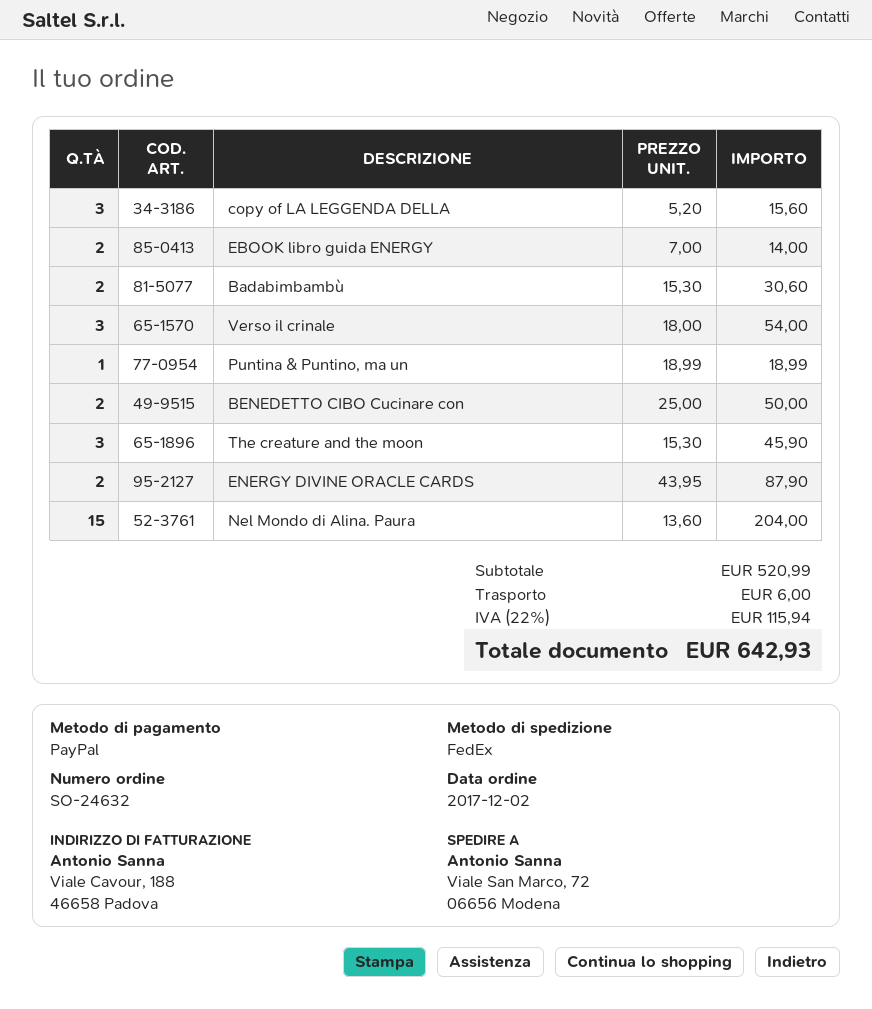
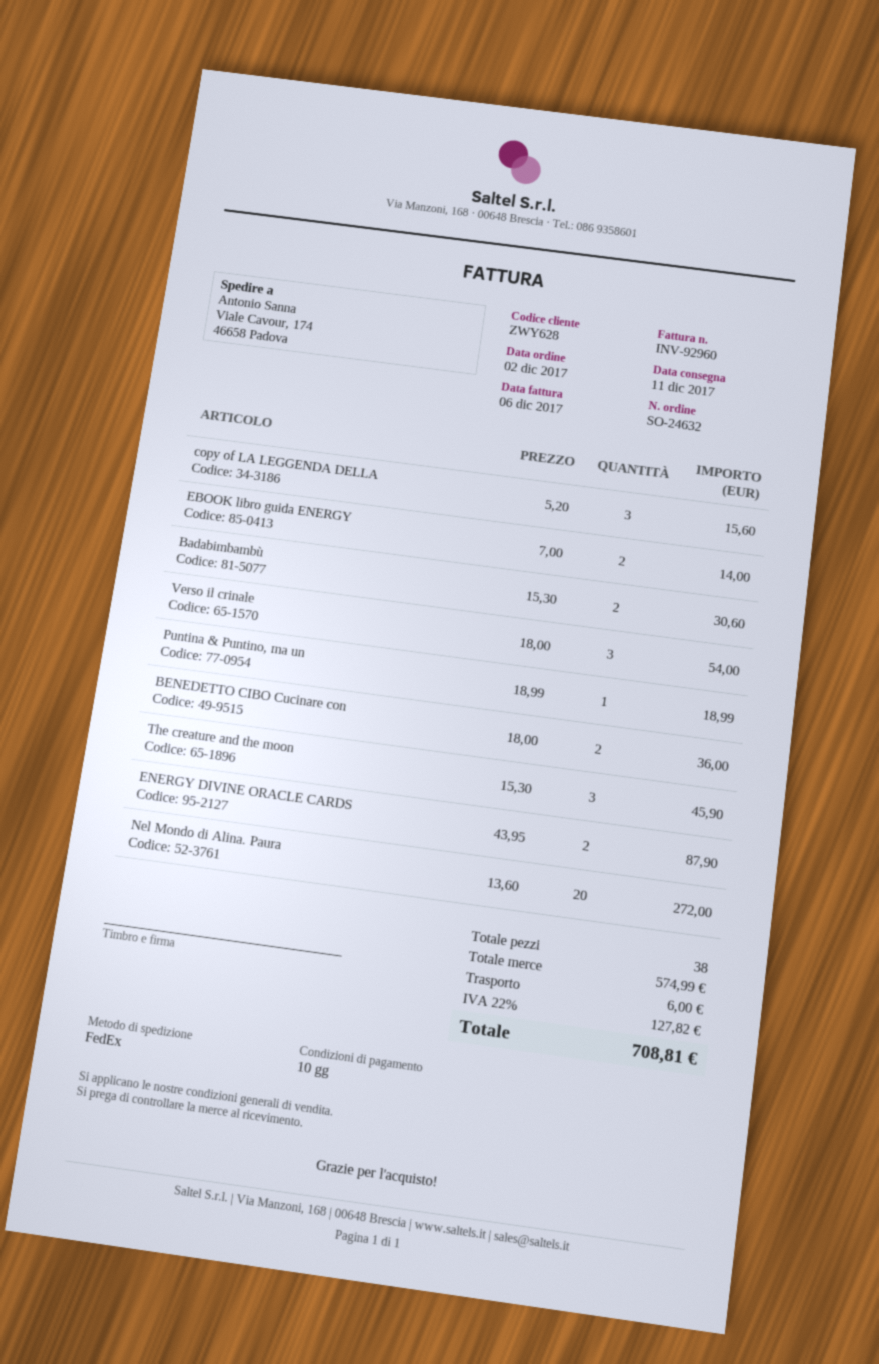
ship to: Viale San Marco, 72, 06656 Modena -> Viale Cavour, 174, 46658 Padova
BENEDETTO CIBO Cucinare con: 2 x 25.00 = 50.00 -> 2 x 18.00 = 36.00
Nel Mondo di Alina. Paura: 15 x 13.60 = 204.00 -> 20 x 13.60 = 272.00
subtotal: 520.99 -> 574.99
tax: 22% = 115.94 -> 22% = 127.82
total: 642.93 -> 708.81

